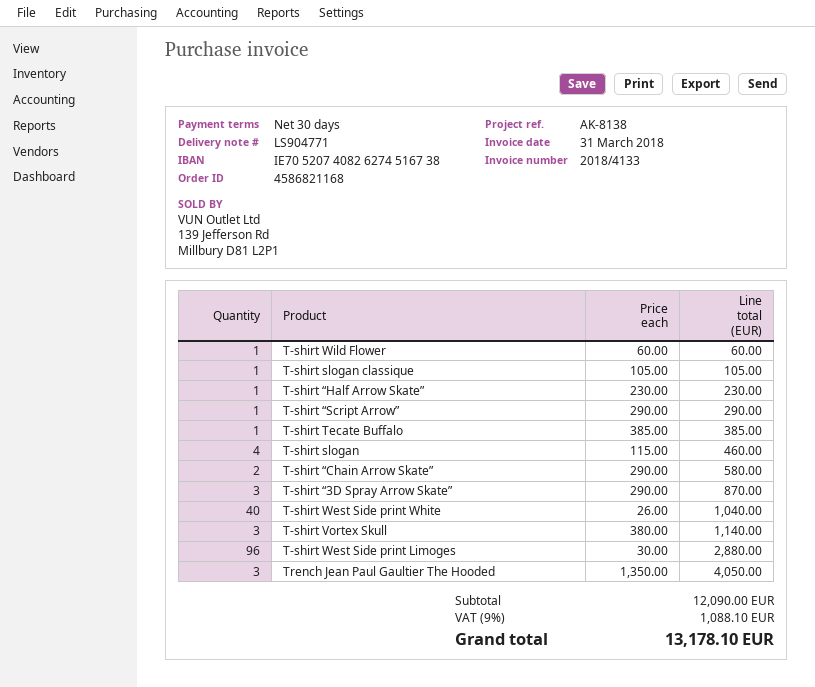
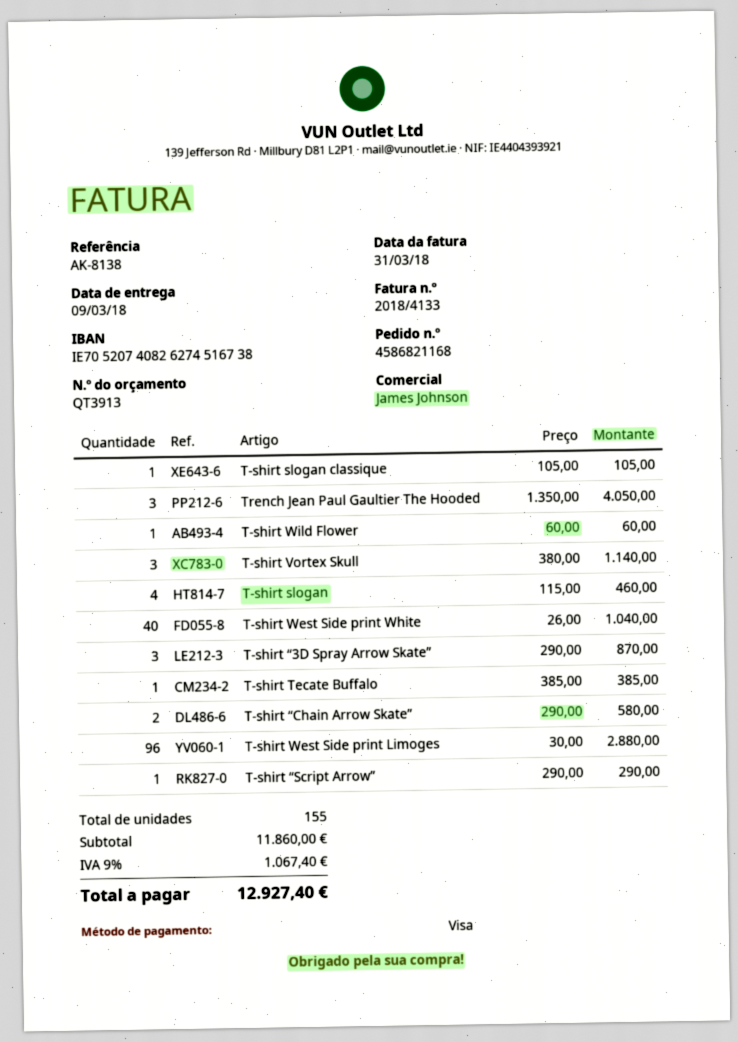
T-shirt “Half Arrow Skate”: 1 x 230.00 = 230.00 -> none
subtotal: 12090.00 -> 11860.00
tax: 9% = 1088.10 -> 9% = 1067.40
total: 13178.10 -> 12927.40

